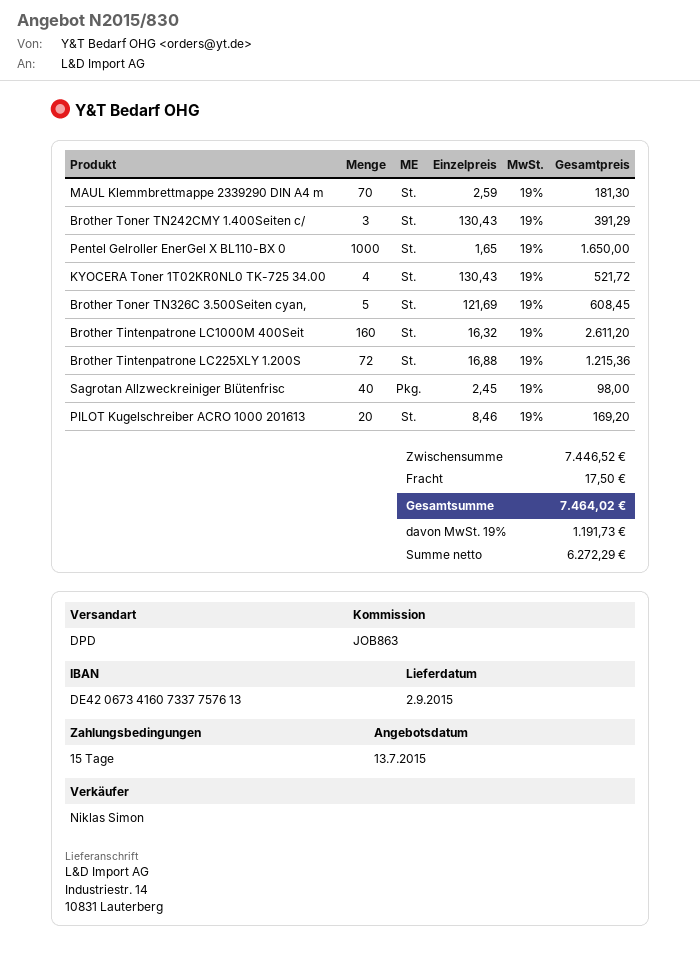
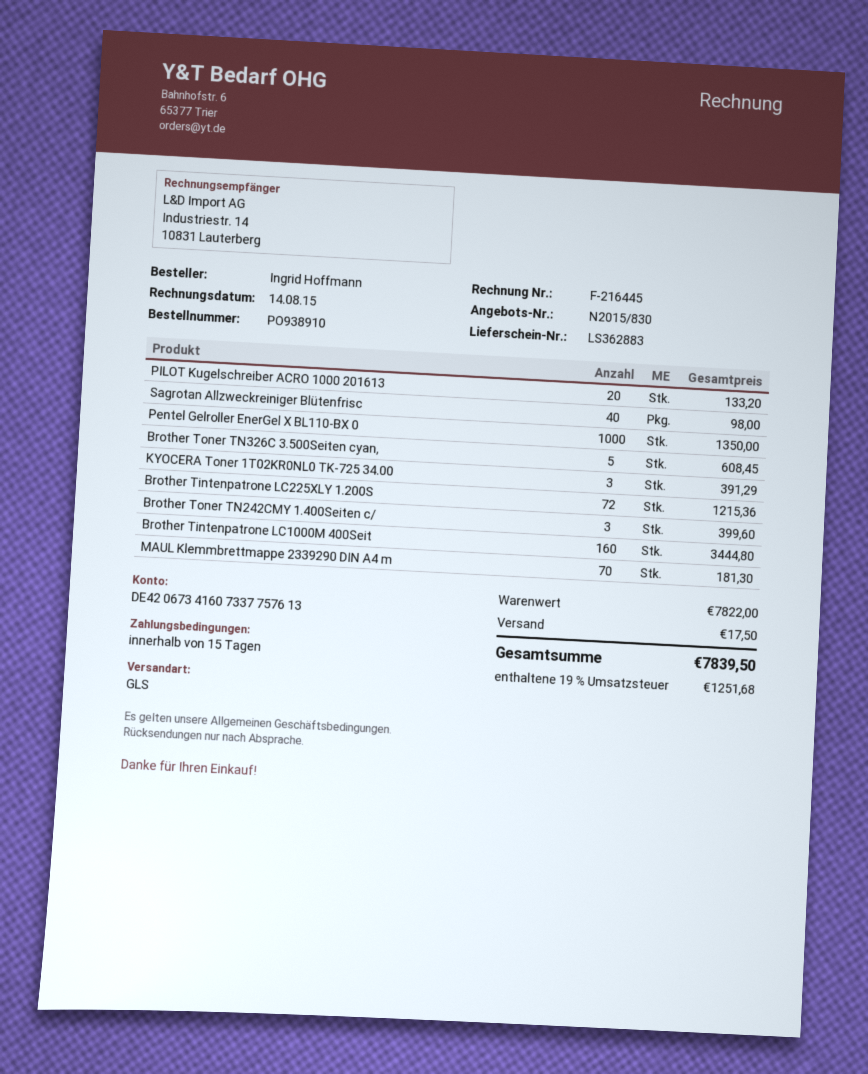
shipping method: DPD -> GLS
Brother Toner TN242CMY 1.400Seiten c/: 3 for 391.29 -> 3 for 399.60
Pentel Gelroller EnerGel X BL110-BX 0: 1000 for 1650.00 -> 1000 for 1350.00
KYOCERA Toner 1T02KR0NL0 TK-725 34.00: 4 for 521.72 -> 3 for 391.29
Brother Tintenpatrone LC1000M 400Seit: 160 for 2611.20 -> 160 for 3444.80
PILOT Kugelschreiber ACRO 1000 201613: 20 for 169.20 -> 20 for 133.20
subtotal: 7446.52 -> 7822.00
tax: 19% = 1191.73 -> 19% = 1251.68
total: 7464.02 -> 7839.50

